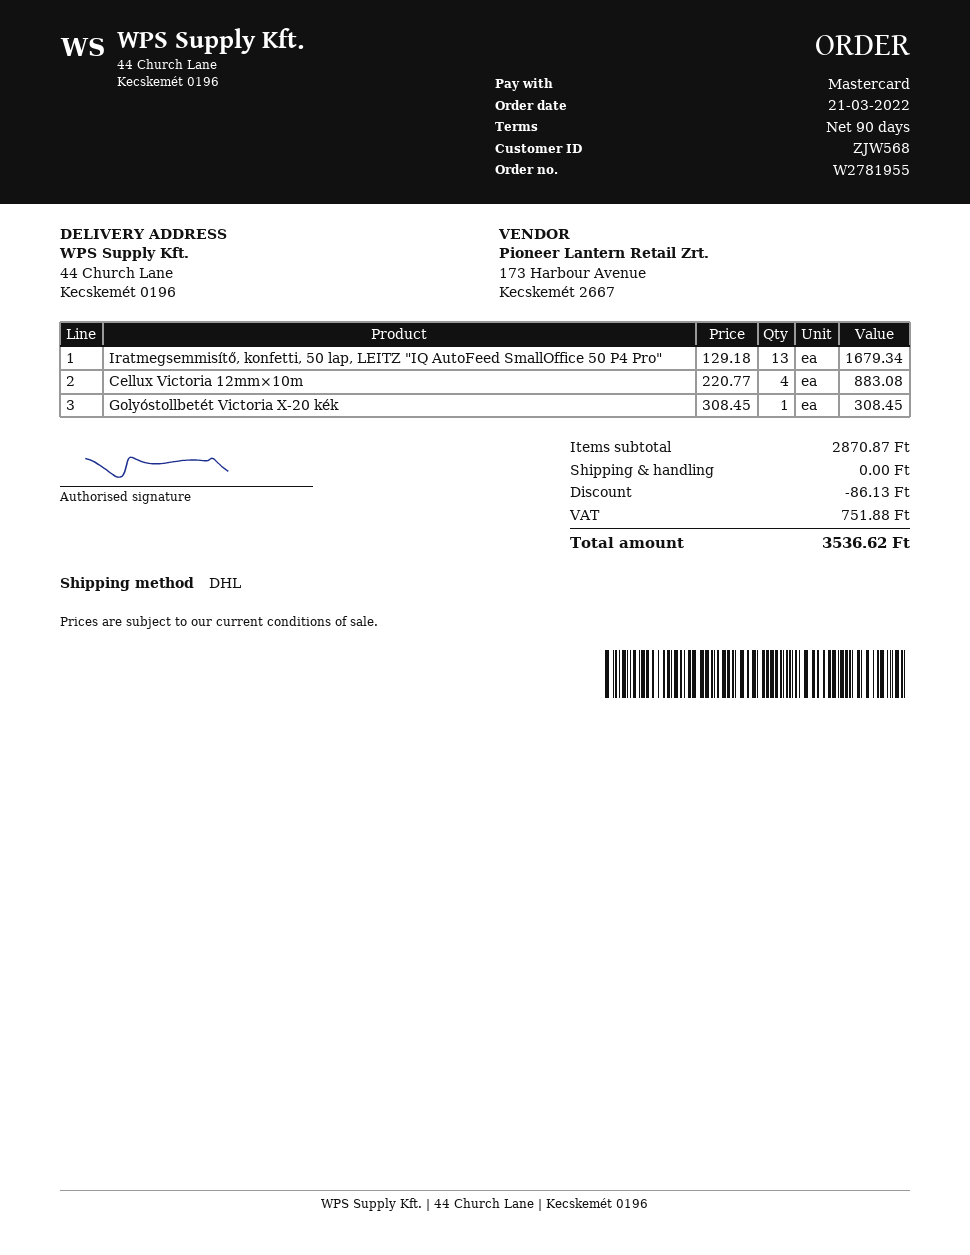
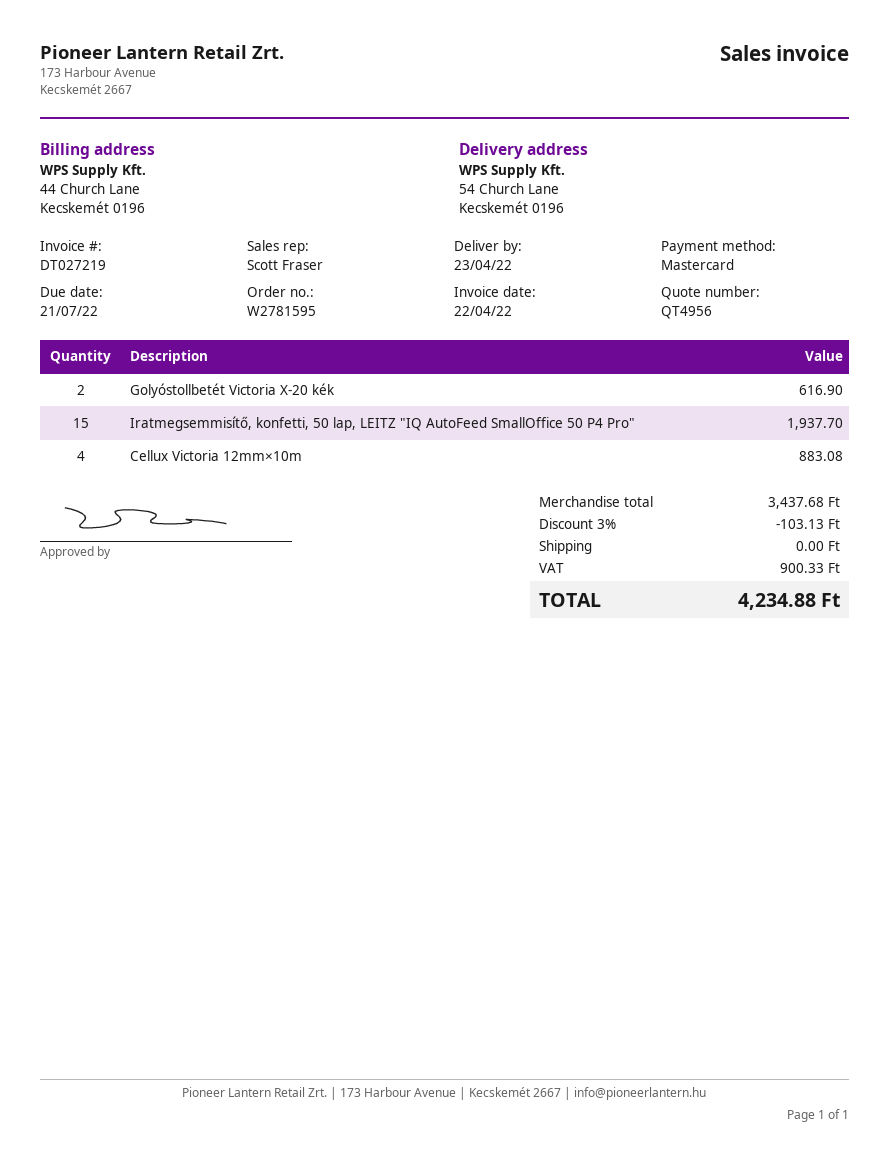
order number: W2781955 -> W2781595
ship to: 44 Church Lane, Kecskemét 0196 -> 54 Church Lane, Kecskemét 0196
Iratmegsemmisítő, konfetti, 50 lap, LEITZ "IQ AutoFeed SmallOffice 50 P4 Pro": 13 for 1679.34 -> 15 for 1937.70
Golyóstollbetét Victoria X-20 kék: 1 for 308.45 -> 2 for 616.90
subtotal: 2870.87 -> 3437.68
discount: 86.13 -> 103.13
tax: 751.88 -> 900.33
total: 3536.62 -> 4234.88

